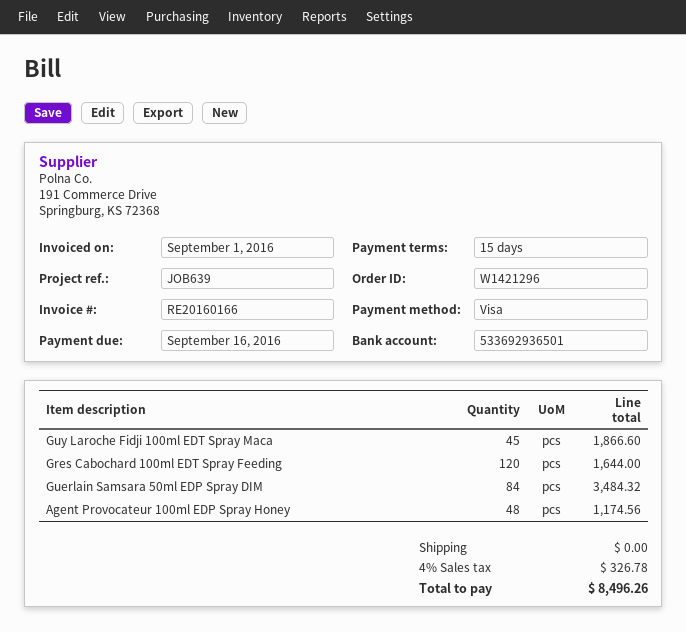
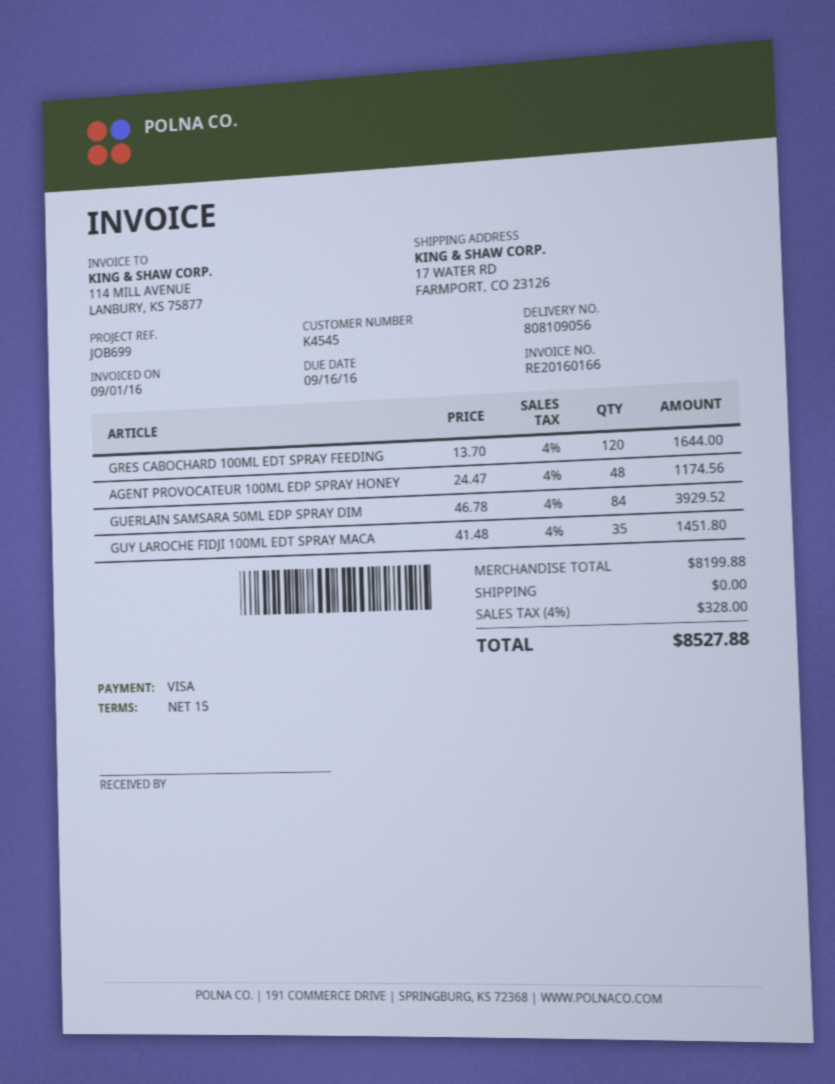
reference: JOB639 -> JOB699
Guy Laroche Fidji 100ml EDT Spray Maca: 45 for 1866.60 -> 35 for 1451.80
Guerlain Samsara 50ml EDP Spray DIM: 84 for 3484.32 -> 84 for 3929.52
tax: 4% = 326.78 -> 4% = 328.00
total: 8496.26 -> 8527.88

